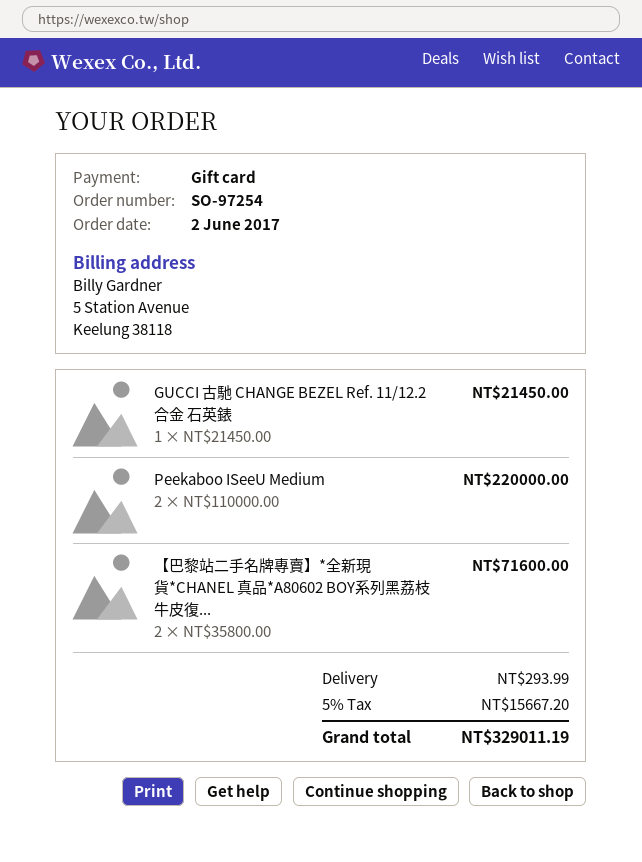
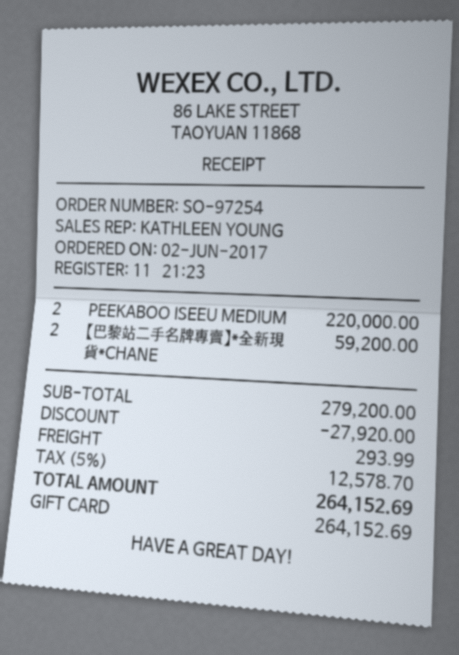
GUCCI 古馳 CHANGE BEZEL Ref. 11/12.2 合金 石英錶: 1 for 21450.00 -> none
【巴黎站二手名牌專賣】*全新現貨*CHANEL 真品*A80602 BOY系列黑荔枝牛皮復...: 2 for 71600.00 -> 2 for 59200.00
discount: none -> 27920.00
tax: 5% = 15667.20 -> 5% = 12578.70
total: 329011.19 -> 264152.69

